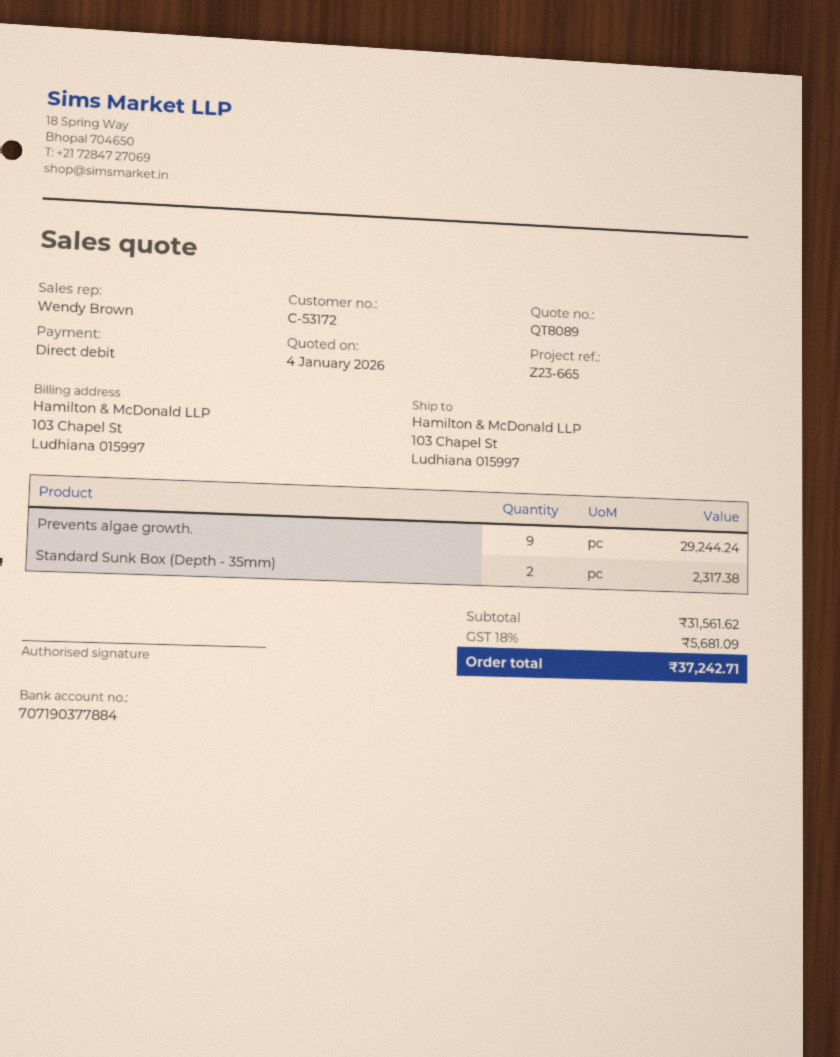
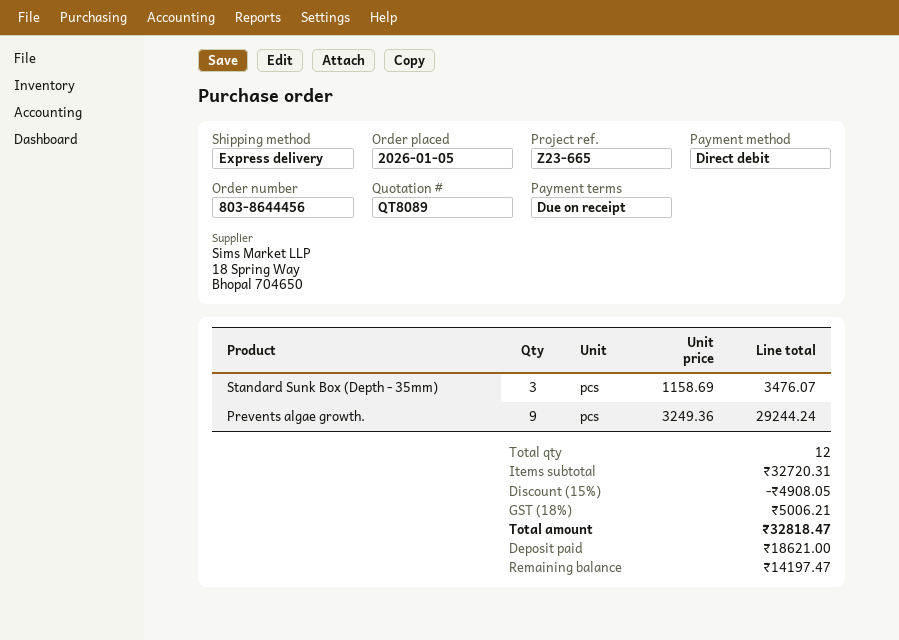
Standard Sunk Box (Depth - 35mm): 2 for 2317.38 -> 3 for 3476.07
subtotal: 31561.62 -> 32720.31
discount: none -> 15% = 4908.05
tax: 18% = 5681.09 -> 18% = 5006.21
total: 37242.71 -> 32818.47

